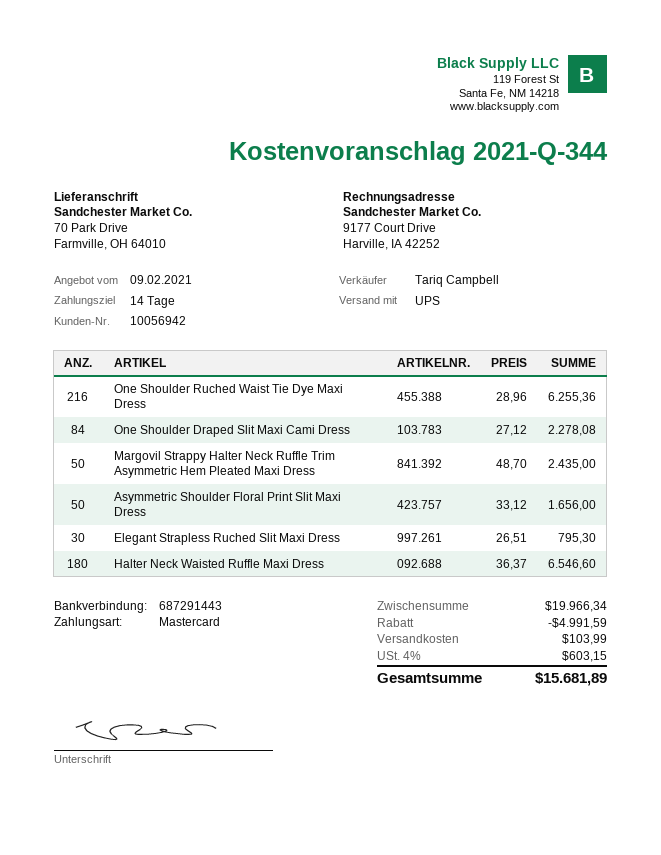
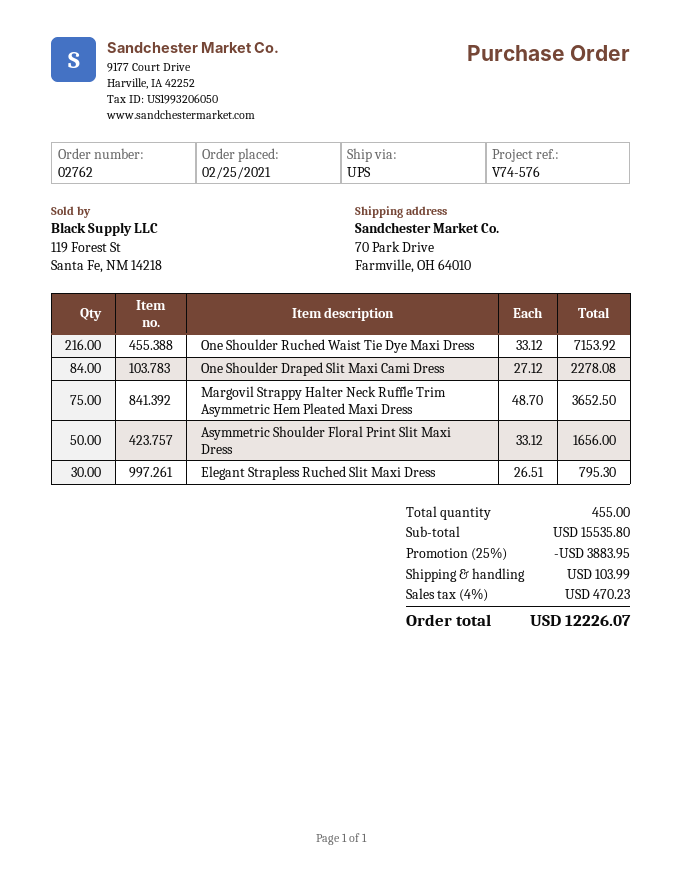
One Shoulder Ruched Waist Tie Dye Maxi Dress: 216 x 28.96 = 6255.36 -> 216 x 33.12 = 7153.92
Margovil Strappy Halter Neck Ruffle Trim Asymmetric Hem Pleated Maxi Dress: 50 x 48.70 = 2435.00 -> 75 x 48.70 = 3652.50
Halter Neck Waisted Ruffle Maxi Dress: 180 x 36.37 = 6546.60 -> none
subtotal: 19966.34 -> 15535.80
discount: 4991.59 -> 3883.95
tax: 4% = 603.15 -> 4% = 470.23
total: 15681.89 -> 12226.07

